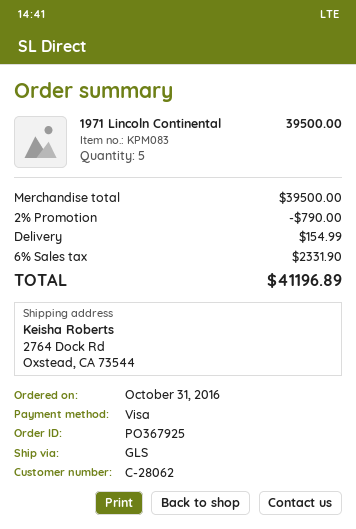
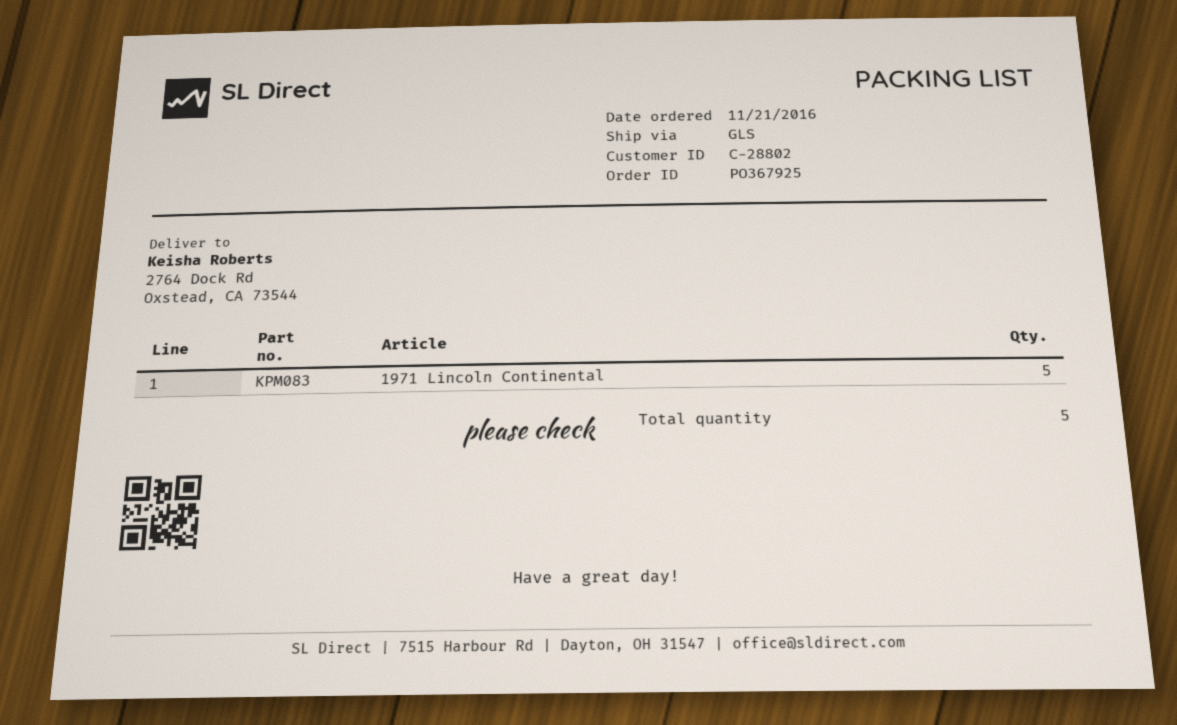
order date: 2016-10-31 -> 2016-11-21
customer number: C-28062 -> C-28802

